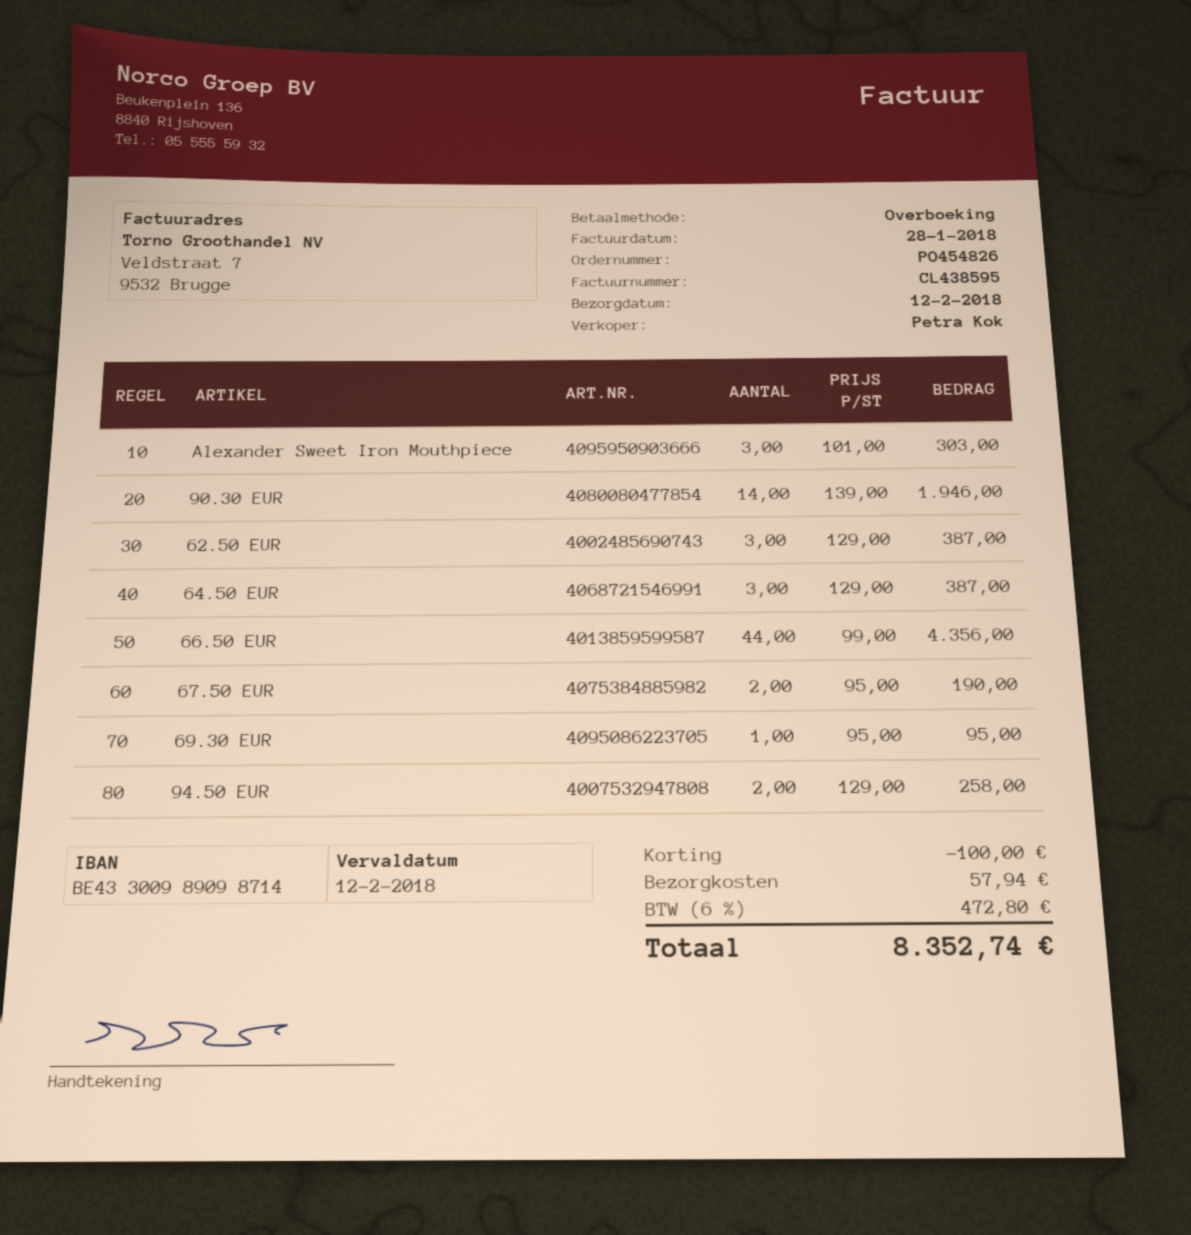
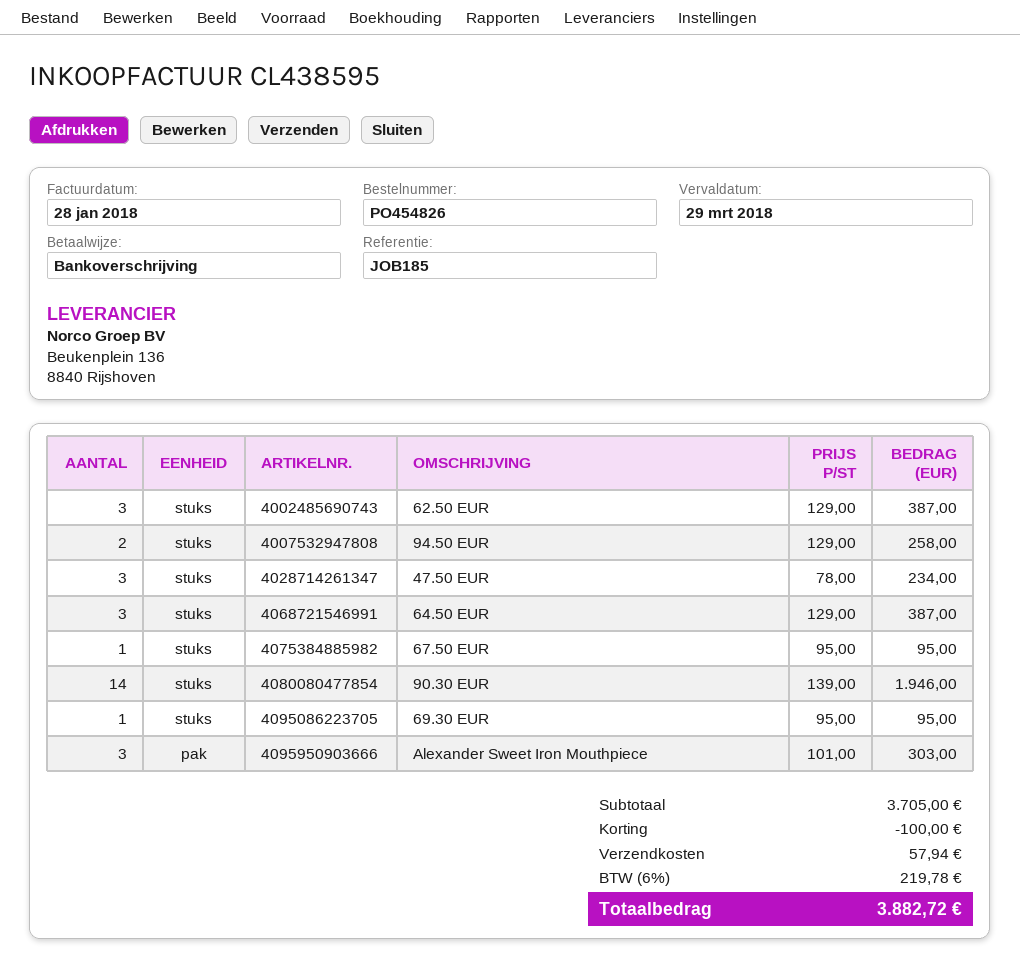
due date: 2018-02-12 -> 2018-03-29
66.50 EUR: 44 x 99.00 = 4356.00 -> none
67.50 EUR: 2 x 95.00 = 190.00 -> 1 x 95.00 = 95.00
47.50 EUR: none -> 3 x 78.00 = 234.00
tax: 6% = 472.80 -> 6% = 219.78
total: 8352.74 -> 3882.72

